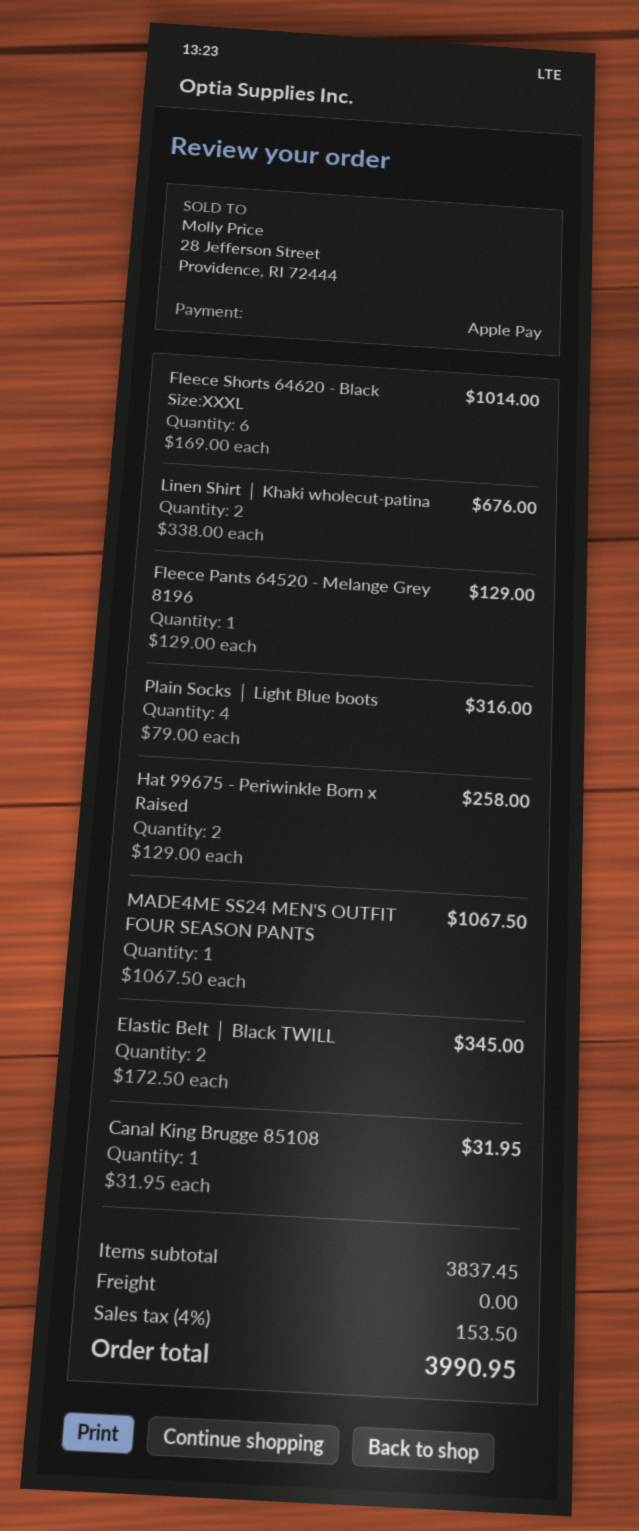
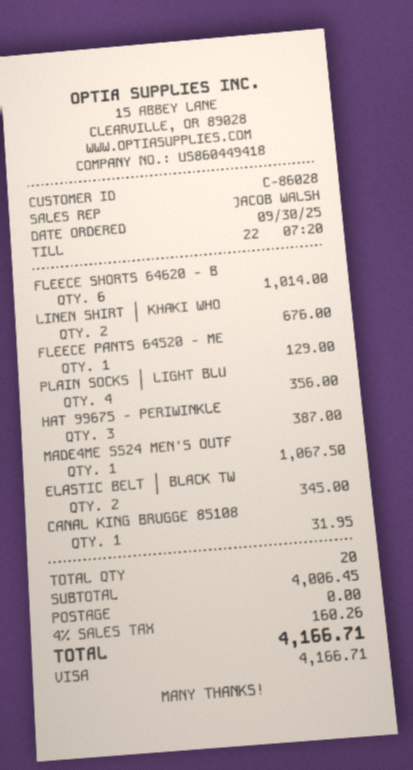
payment method: Apple Pay -> Visa
Plain Socks │ Light Blue boots: 4 for 316.00 -> 4 for 356.00
Hat 99675 - Periwinkle Born x Raised: 2 for 258.00 -> 3 for 387.00
subtotal: 3837.45 -> 4006.45
tax: 4% = 153.50 -> 4% = 160.26
total: 3990.95 -> 4166.71

